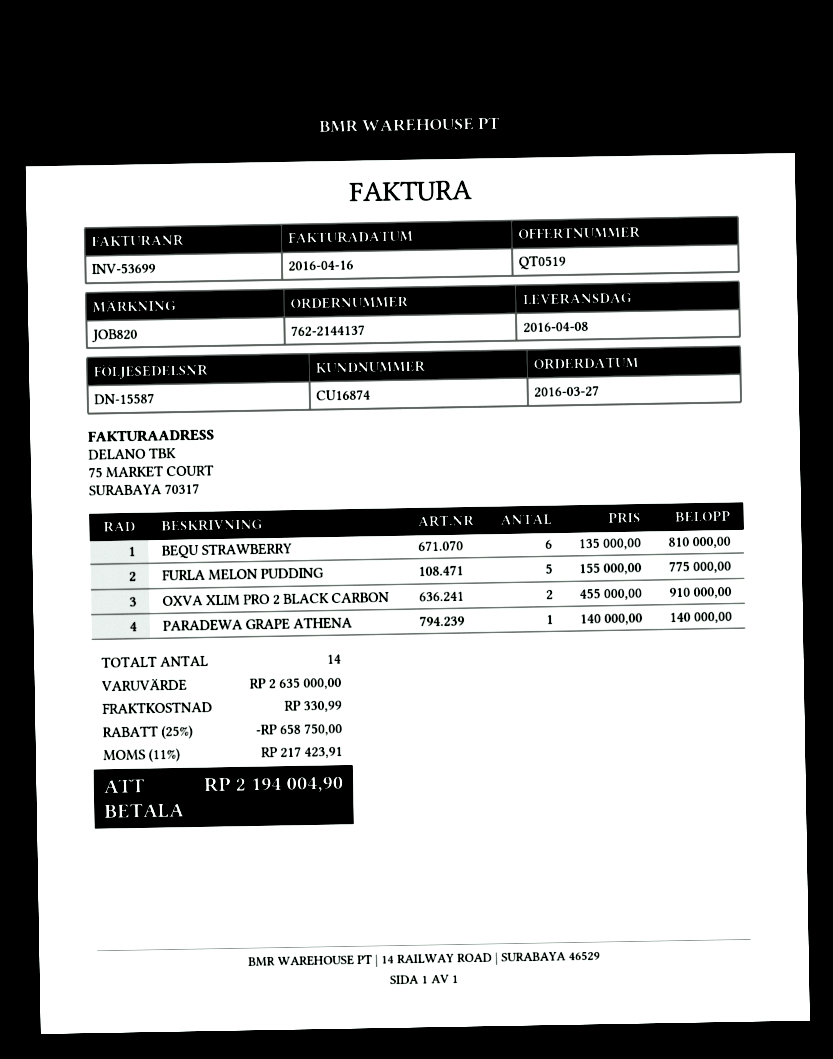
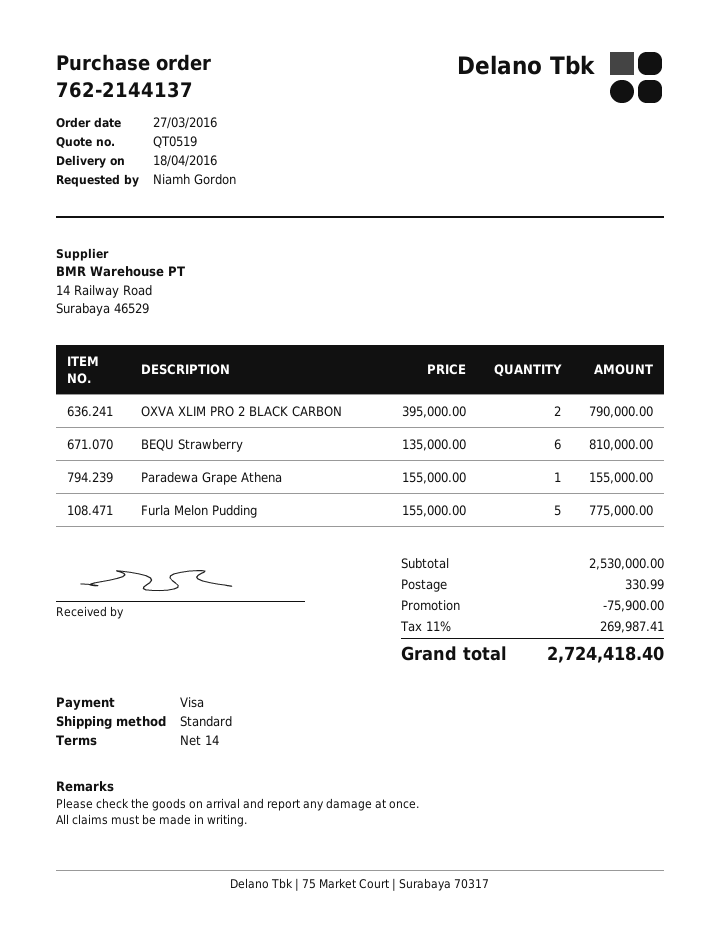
delivery date: 2016-04-08 -> 2016-04-18
OXVA XLIM PRO 2 BLACK CARBON: 2 x 455000.00 = 910000.00 -> 2 x 395000.00 = 790000.00
PARADEWA GRAPE ATHENA: 1 x 140000.00 = 140000.00 -> 1 x 155000.00 = 155000.00
subtotal: 2635000.00 -> 2530000.00
discount: 658750.00 -> 75900.00
tax: 11% = 217423.91 -> 11% = 269987.41
total: 2194004.90 -> 2724418.40

